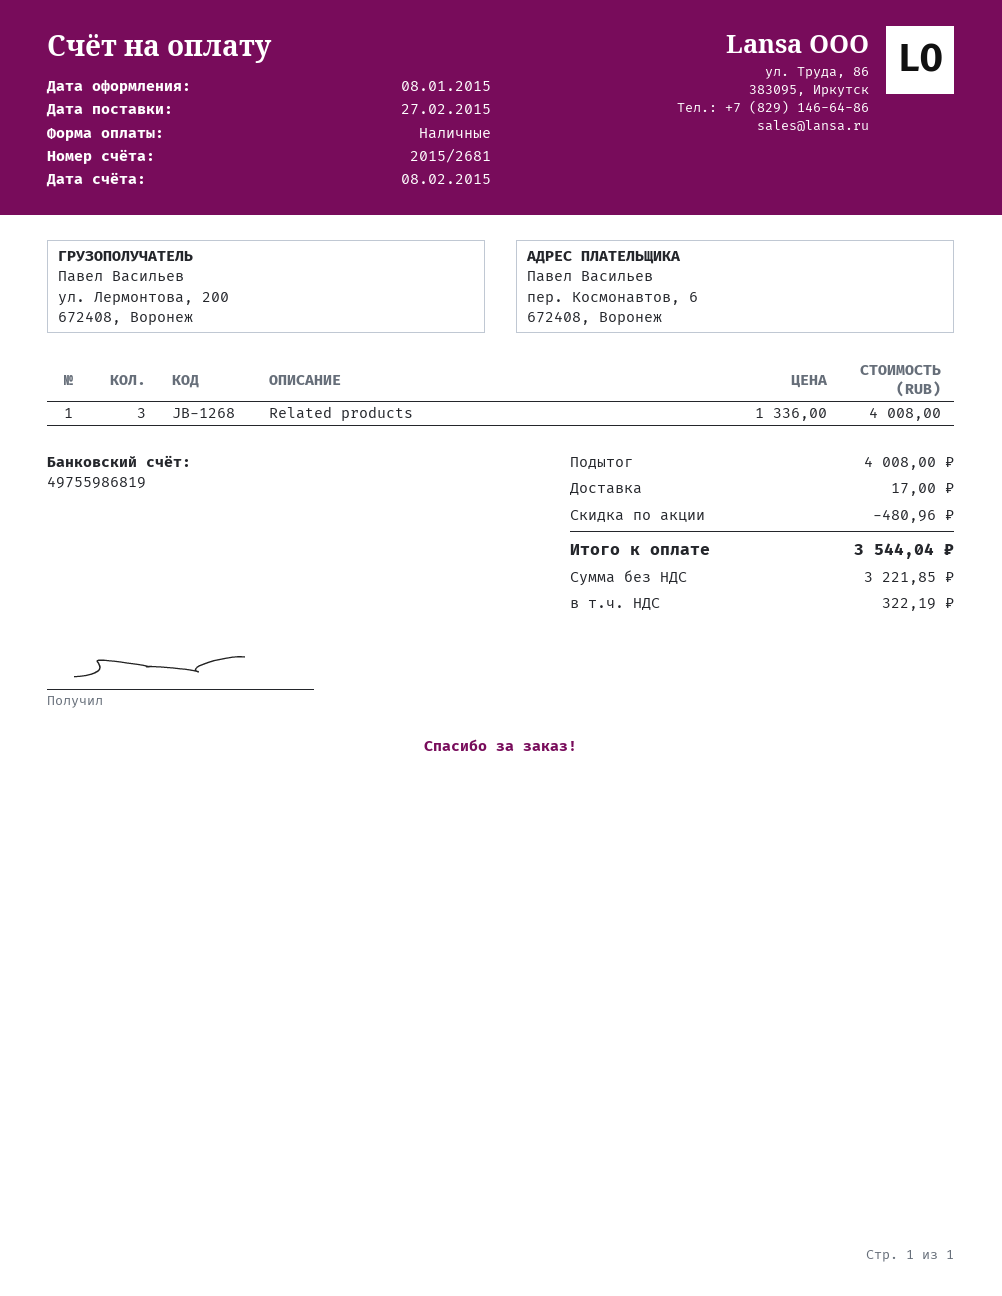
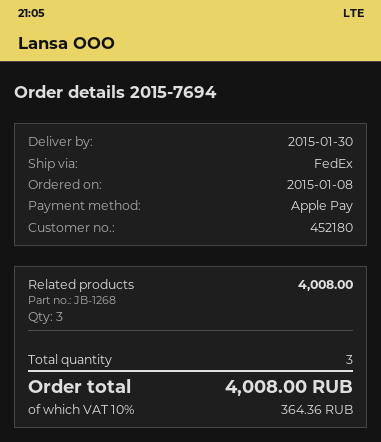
delivery date: 2015-02-27 -> 2015-01-30
payment method: cash -> Apple Pay
discount: 480.96 -> none
shipping: 17.00 -> none
tax: 322.19 -> 364.36
total: 3544.04 -> 4008.00

